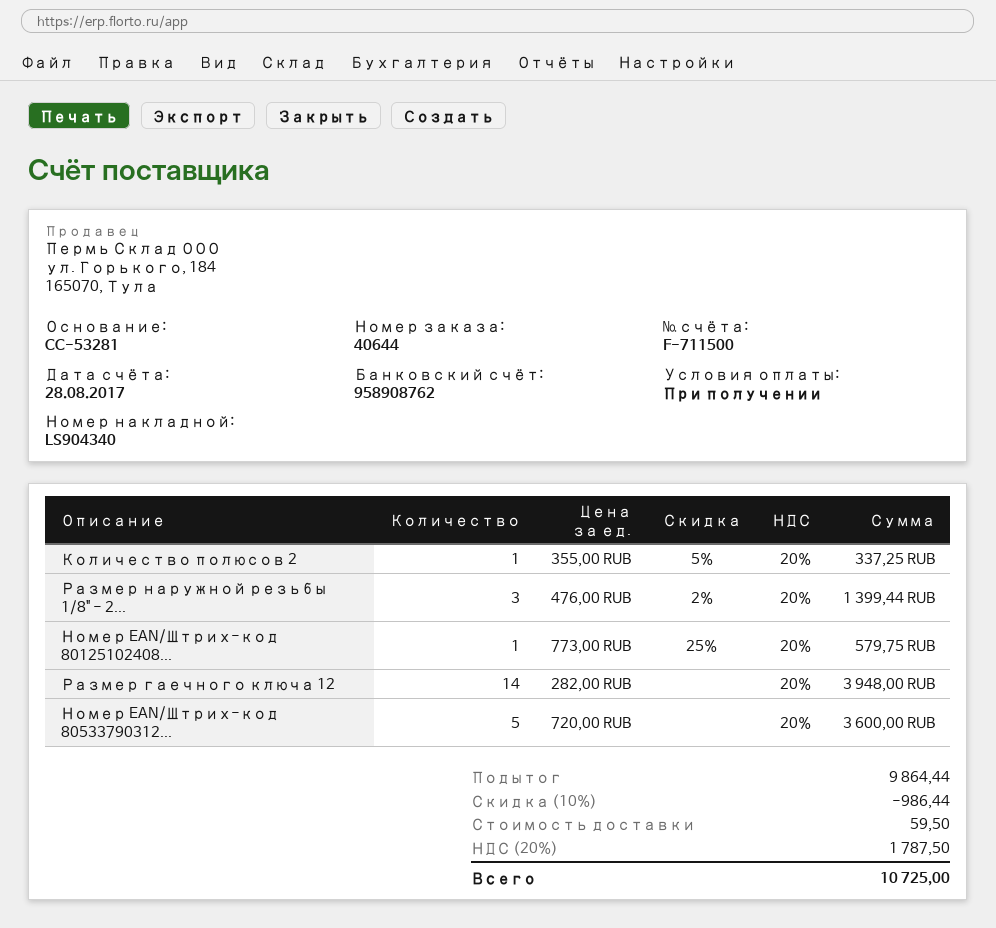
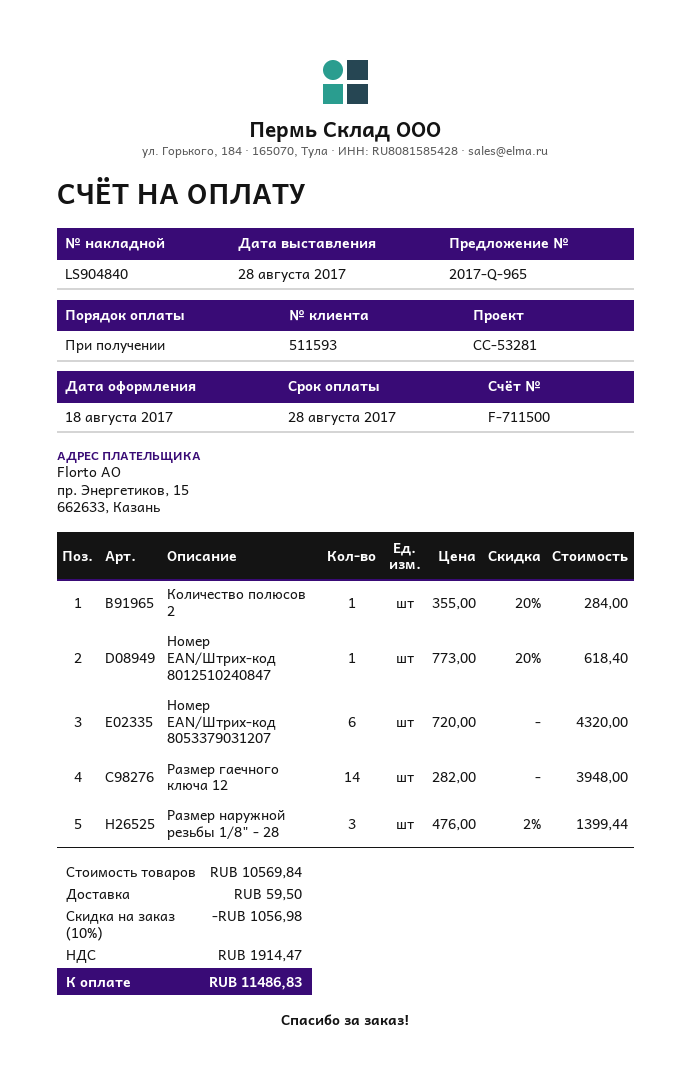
delivery note number: LS904340 -> LS904840
Количество полюсов 2: 1 x 355.00 - 5% = 337.25 -> 1 x 355.00 - 20% = 284.00
Номер EAN/Штрих-код 80125102408...: 1 x 773.00 - 25% = 579.75 -> 1 x 773.00 - 20% = 618.40
Номер EAN/Штрих-код 80533790312...: 5 x 720.00 = 3600.00 -> 6 x 720.00 = 4320.00
subtotal: 9864.44 -> 10569.84
discount: 10% = 986.44 -> 10% = 1056.98
tax: 1787.50 -> 1914.47
total: 10725.00 -> 11486.83

